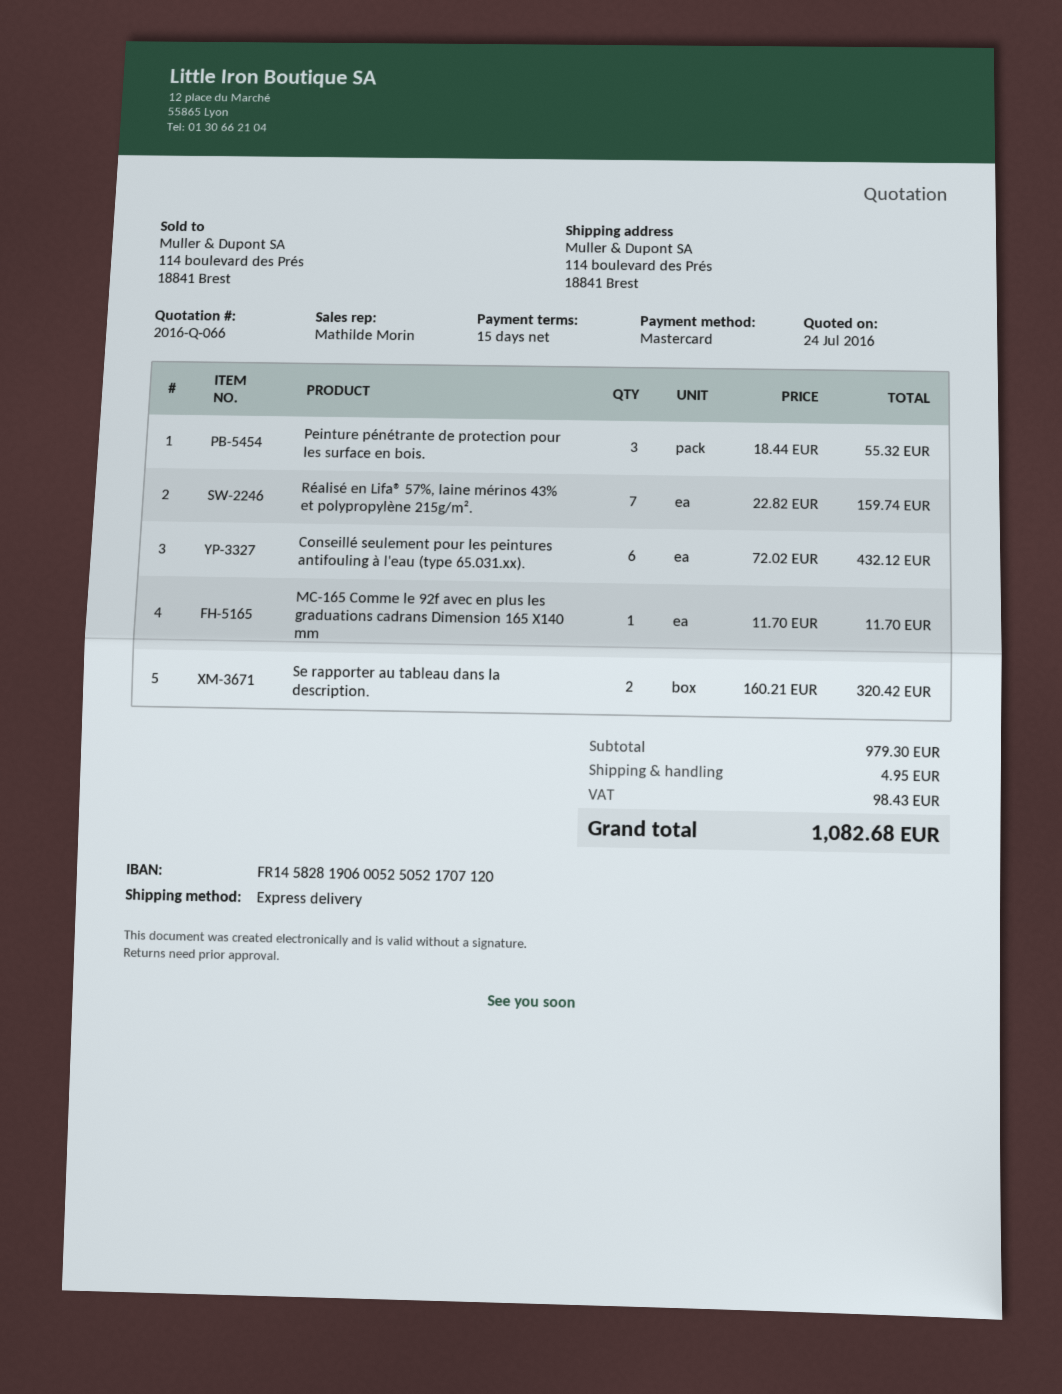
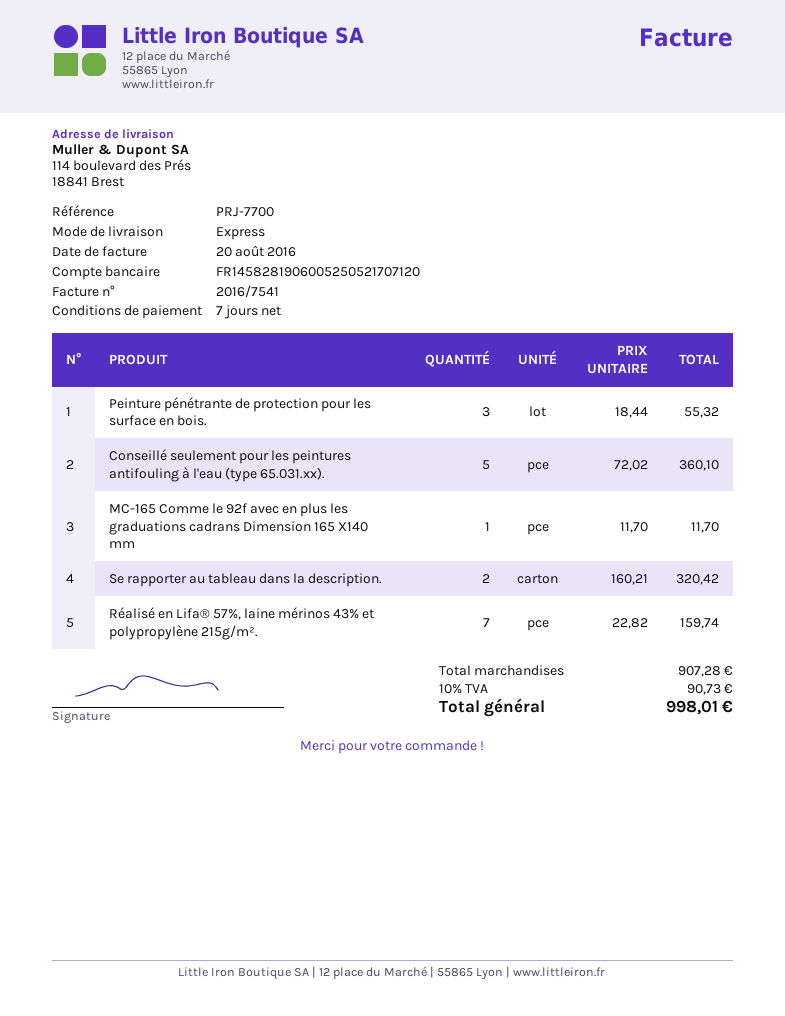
payment terms: 15 days -> 7 days
Conseillé seulement pour les peintures antifouling à l'eau (type 65.031.xx).: 6 x 72.02 = 432.12 -> 5 x 72.02 = 360.10
subtotal: 979.30 -> 907.28
shipping: 4.95 -> none
tax: 98.43 -> 90.73
total: 1082.68 -> 998.01

